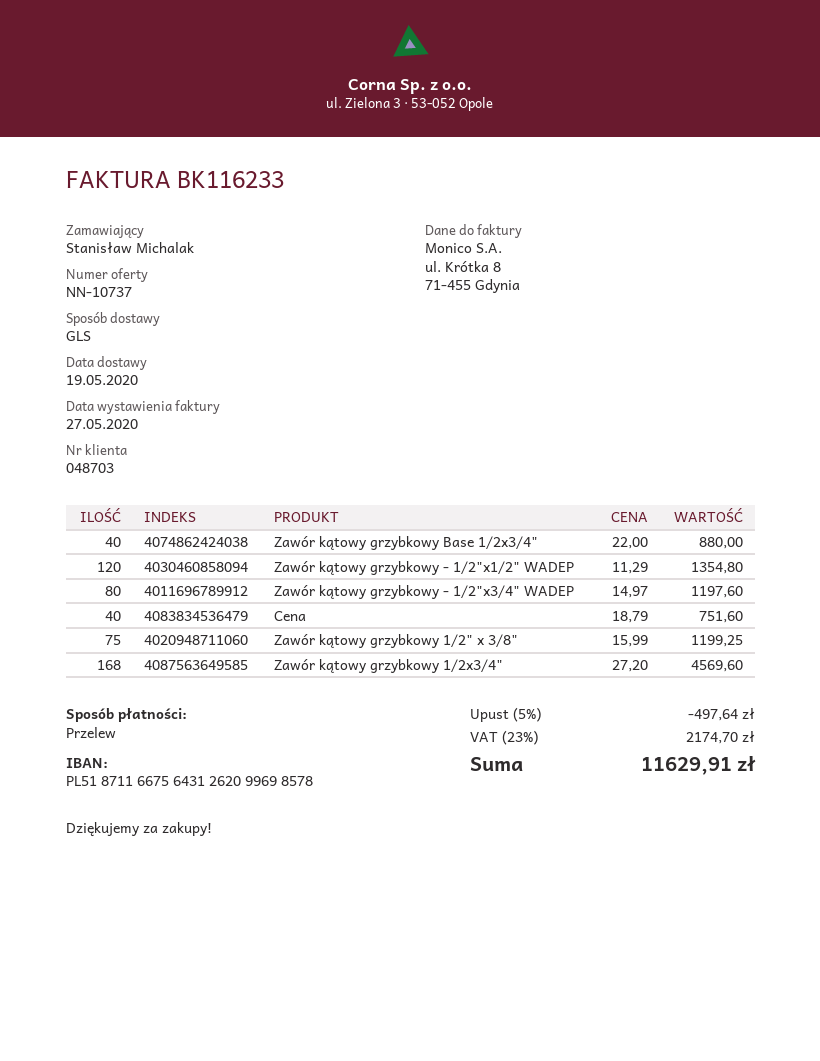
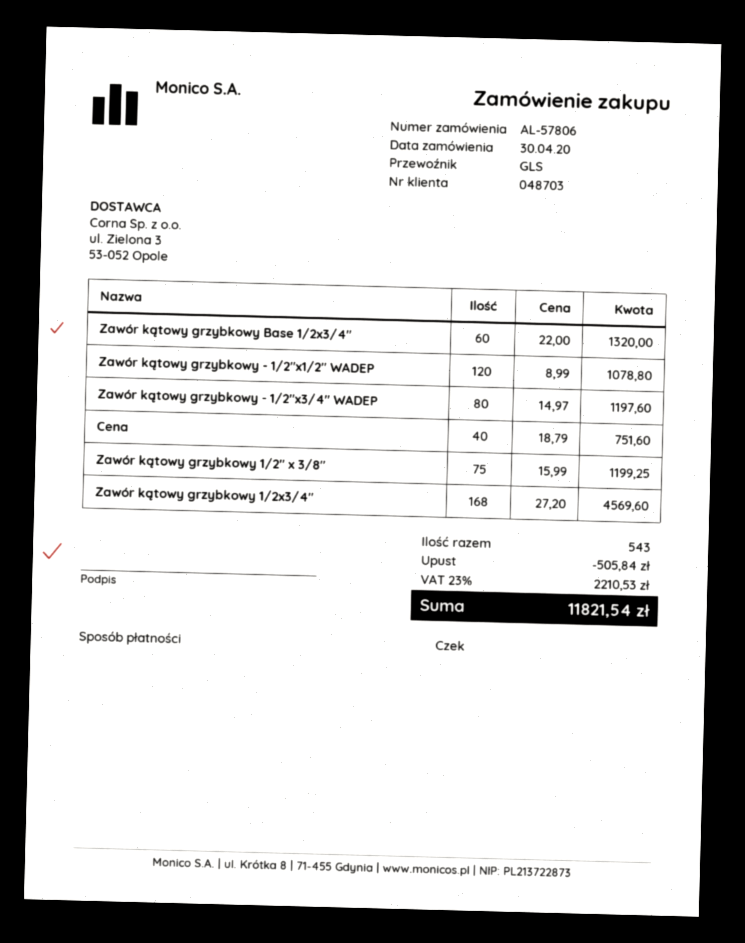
payment method: bank transfer -> cheque
Zawór kątowy grzybkowy Base 1/2x3/4": 40 x 22.00 = 880.00 -> 60 x 22.00 = 1320.00
Zawór kątowy grzybkowy - 1/2"x1/2" WADEP: 120 x 11.29 = 1354.80 -> 120 x 8.99 = 1078.80
discount: 497.64 -> 505.84
tax: 23% = 2174.70 -> 23% = 2210.53
total: 11629.91 -> 11821.54

